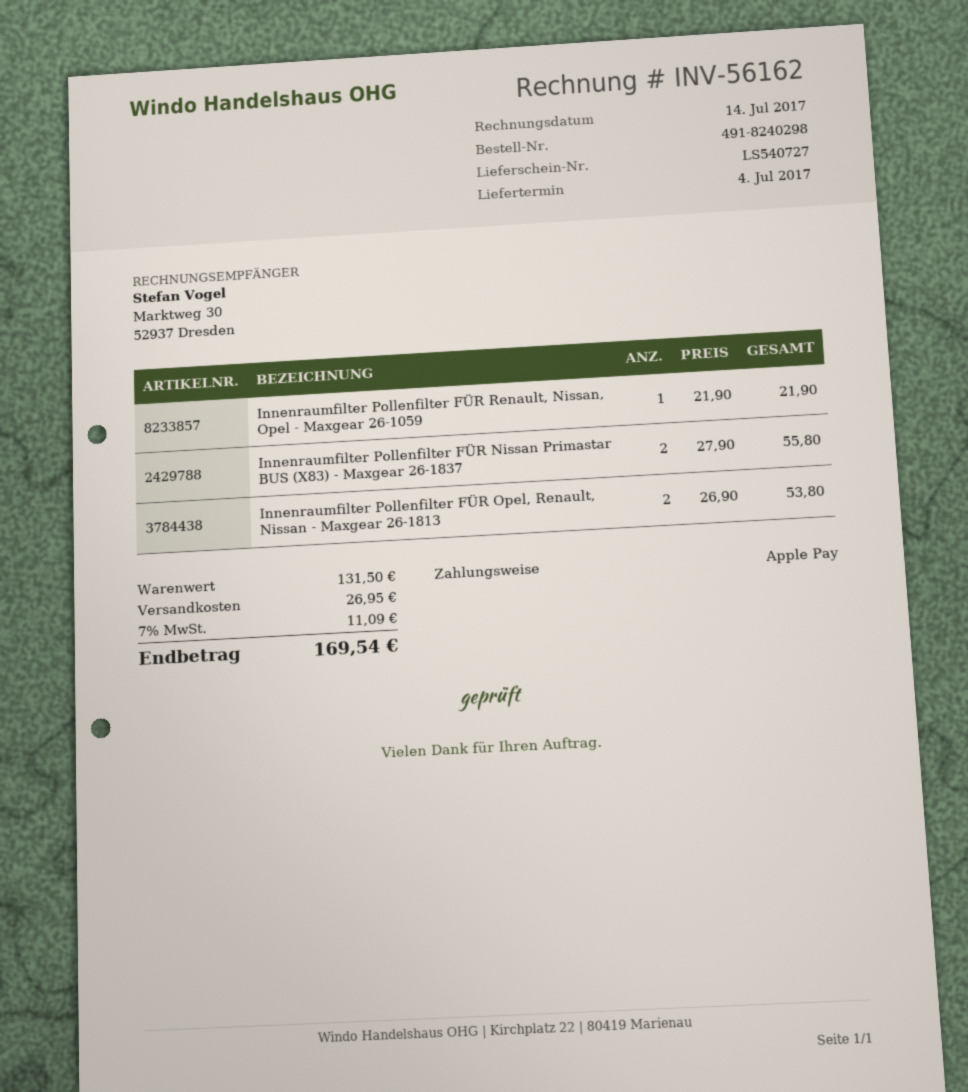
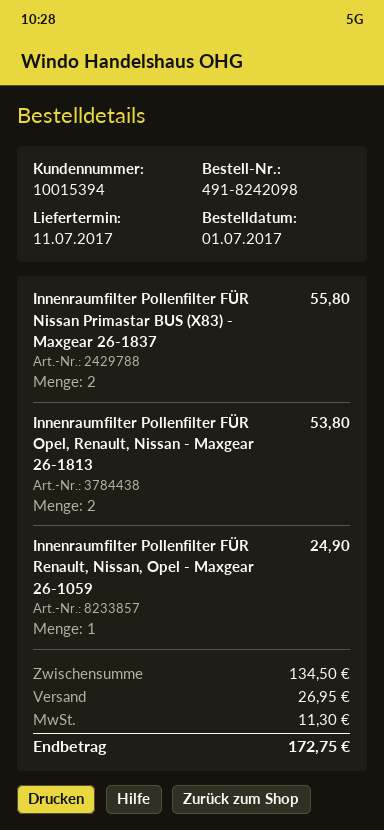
order number: 491-8240298 -> 491-8242098
delivery date: 2017-07-04 -> 2017-07-11
Innenraumfilter Pollenfilter FÜR Renault, Nissan, Opel - Maxgear 26-1059: 1 for 21.90 -> 1 for 24.90
subtotal: 131.50 -> 134.50
tax: 11.09 -> 11.30
total: 169.54 -> 172.75

